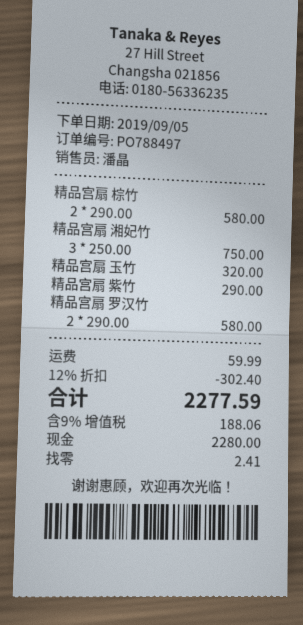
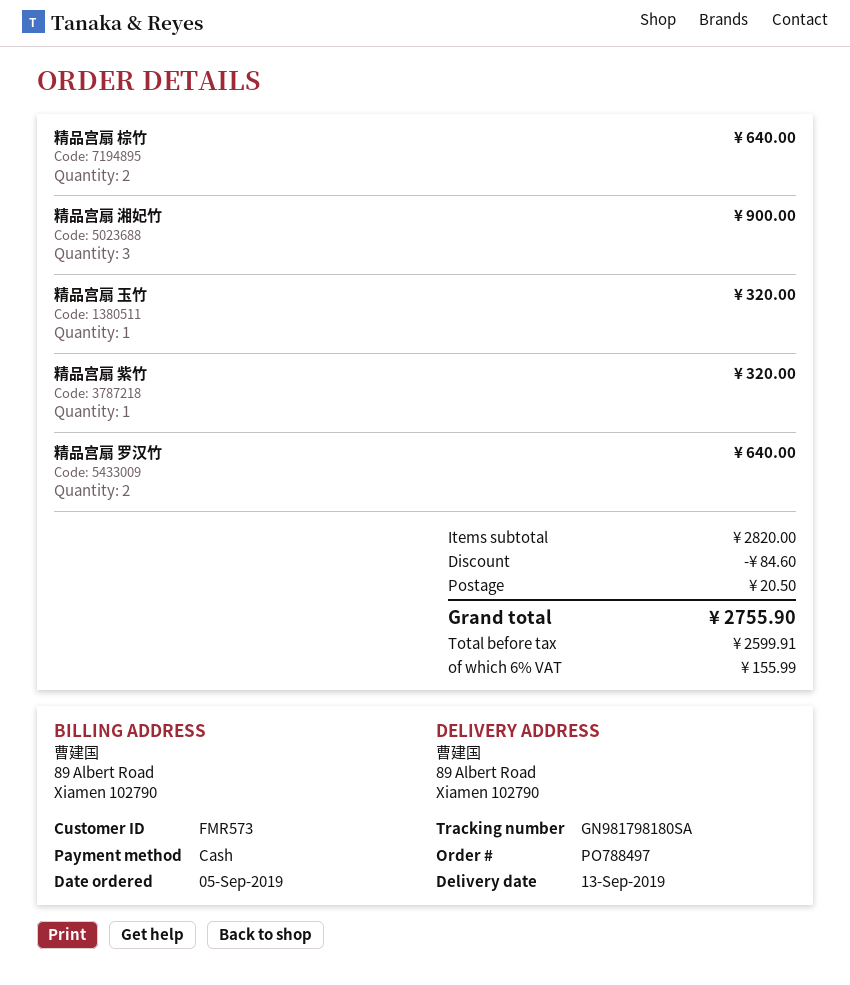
精品宫扇 棕竹: 2 for 580.00 -> 2 for 640.00
精品宫扇 湘妃竹: 3 for 750.00 -> 3 for 900.00
精品宫扇 紫竹: 1 for 290.00 -> 1 for 320.00
精品宫扇 罗汉竹: 2 for 580.00 -> 2 for 640.00
discount: 302.40 -> 84.60
shipping: 59.99 -> 20.50
tax: 9% = 188.06 -> 6% = 155.99
total: 2277.59 -> 2755.90

